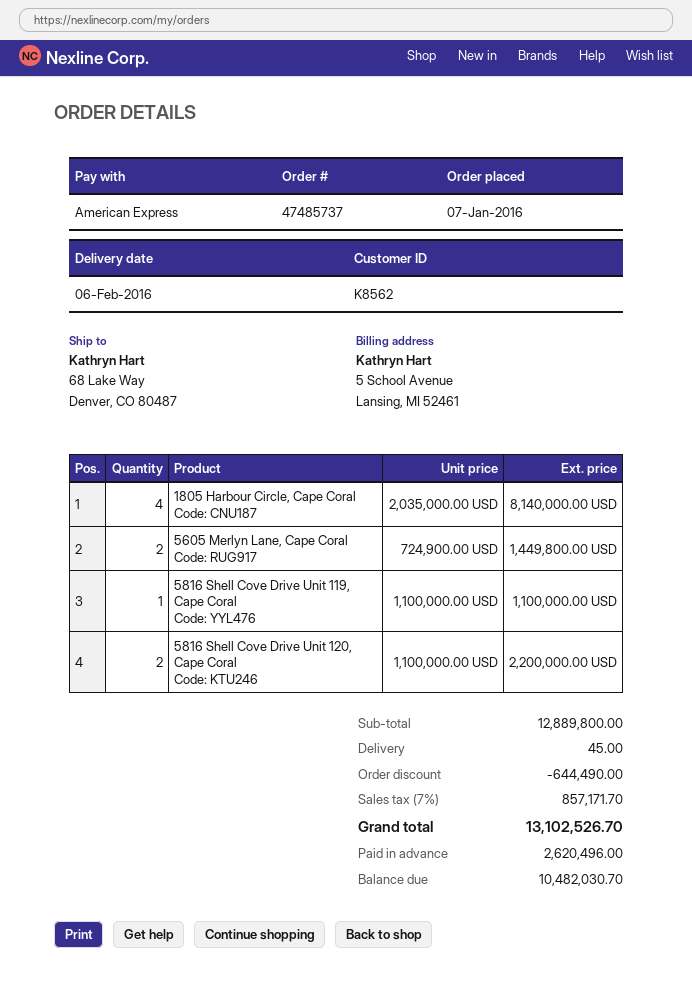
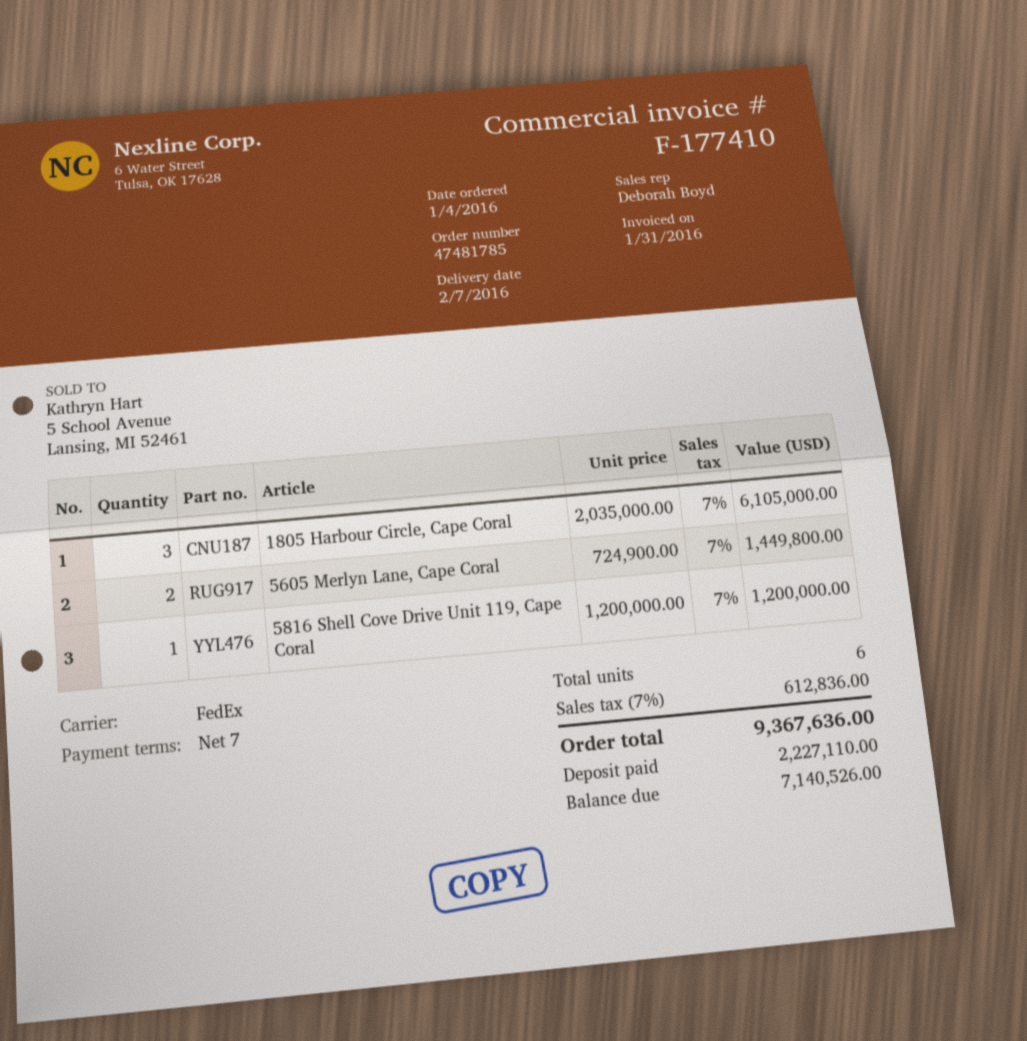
order number: 47485737 -> 47481785
order date: 2016-01-07 -> 2016-01-04
delivery date: 2016-02-06 -> 2016-02-07
1805 Harbour Circle, Cape Coral: 4 x 2035000.00 = 8140000.00 -> 3 x 2035000.00 = 6105000.00
5816 Shell Cove Drive Unit 119, Cape Coral: 1 x 1100000.00 = 1100000.00 -> 1 x 1200000.00 = 1200000.00
5816 Shell Cove Drive Unit 120, Cape Coral: 2 x 1100000.00 = 2200000.00 -> none
discount: 644490.00 -> none
shipping: 45.00 -> none
tax: 7% = 857171.70 -> 7% = 612836.00
total: 13102526.70 -> 9367636.00
deposit: 2620496.00 -> 2227110.00
balance: 10482030.70 -> 7140526.00

